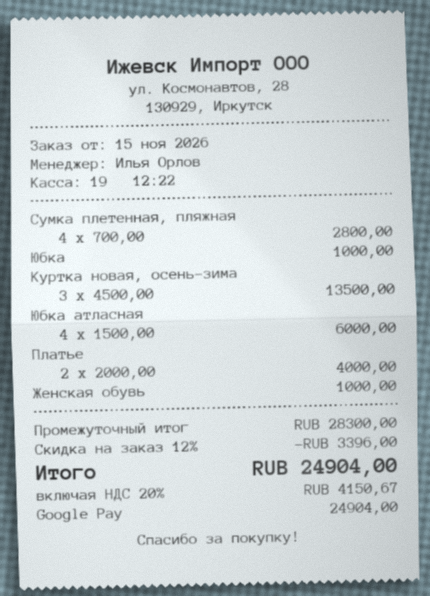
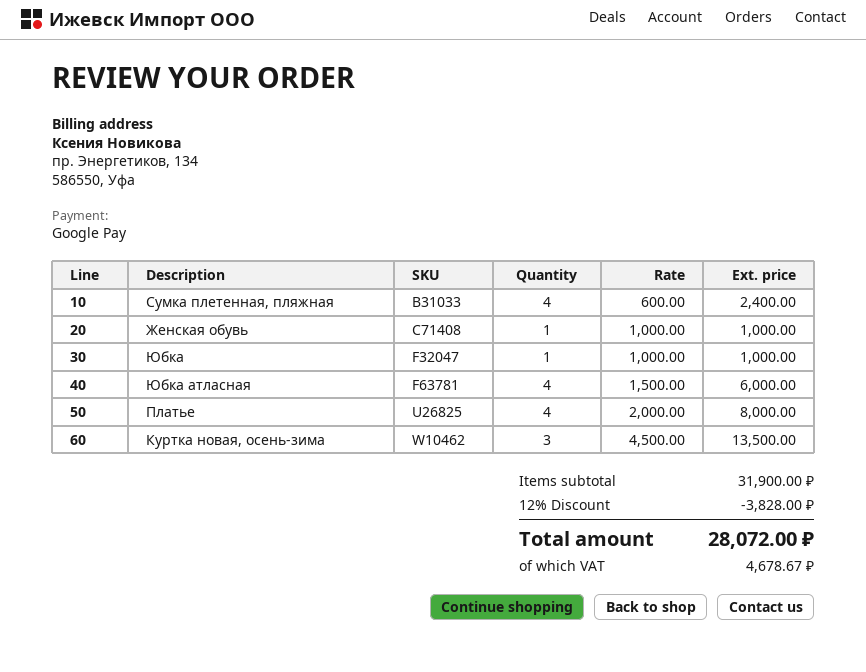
Сумка плетенная, пляжная: 4 x 700.00 = 2800.00 -> 4 x 600.00 = 2400.00
Платье: 2 x 2000.00 = 4000.00 -> 4 x 2000.00 = 8000.00
subtotal: 28300.00 -> 31900.00
discount: 12% = 3396.00 -> 12% = 3828.00
tax: 4150.67 -> 4678.67
total: 24904.00 -> 28072.00

